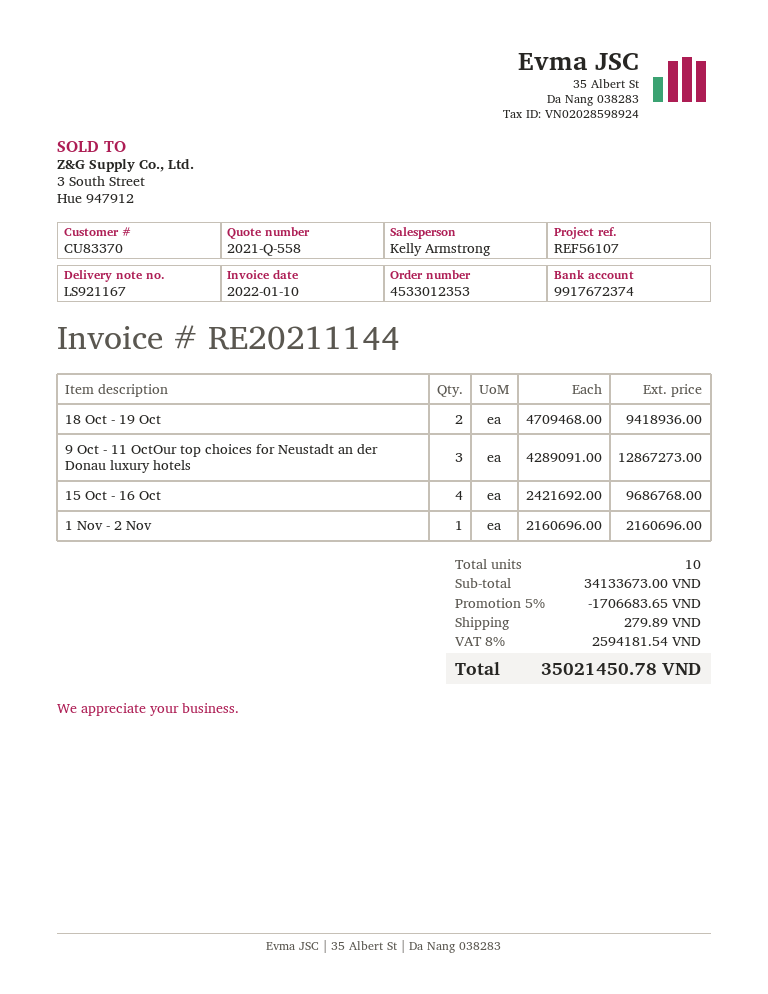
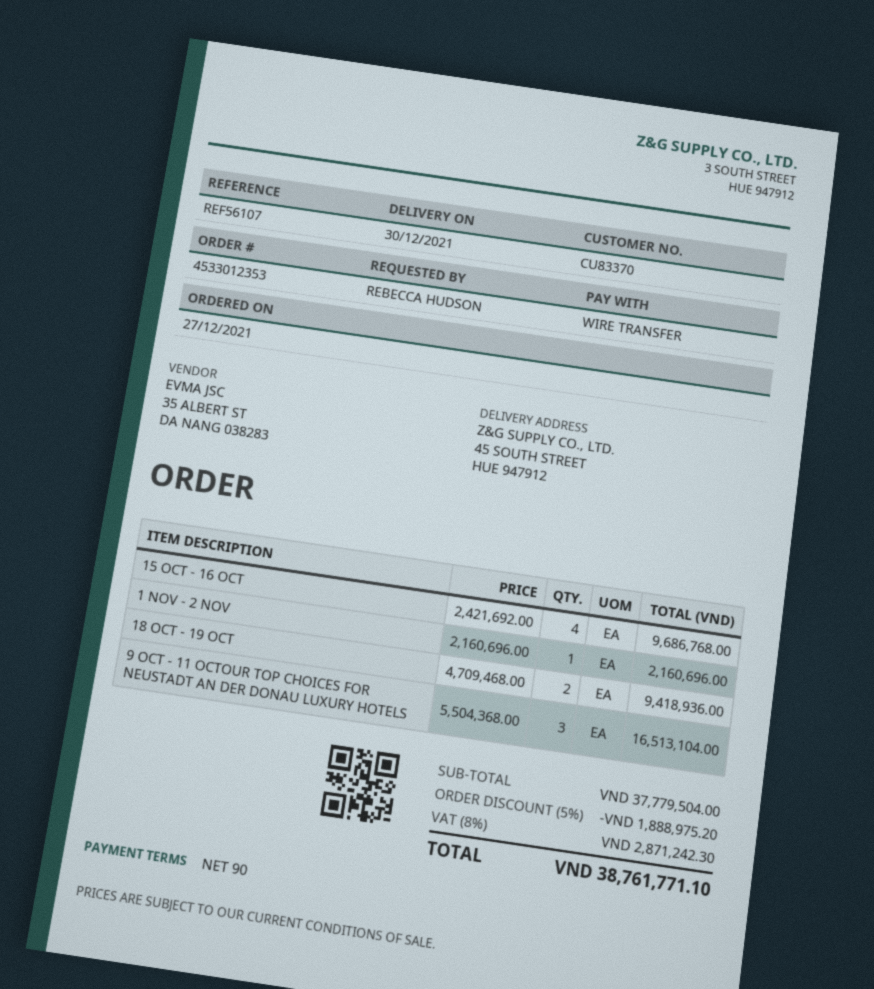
9 Oct - 11 OctOur top choices for Neustadt an der Donau luxury hotels: 3 x 4289091.00 = 12867273.00 -> 3 x 5504368.00 = 16513104.00
subtotal: 34133673.00 -> 37779504.00
discount: 5% = 1706683.65 -> 5% = 1888975.20
shipping: 279.89 -> none
tax: 8% = 2594181.54 -> 8% = 2871242.30
total: 35021450.78 -> 38761771.10

